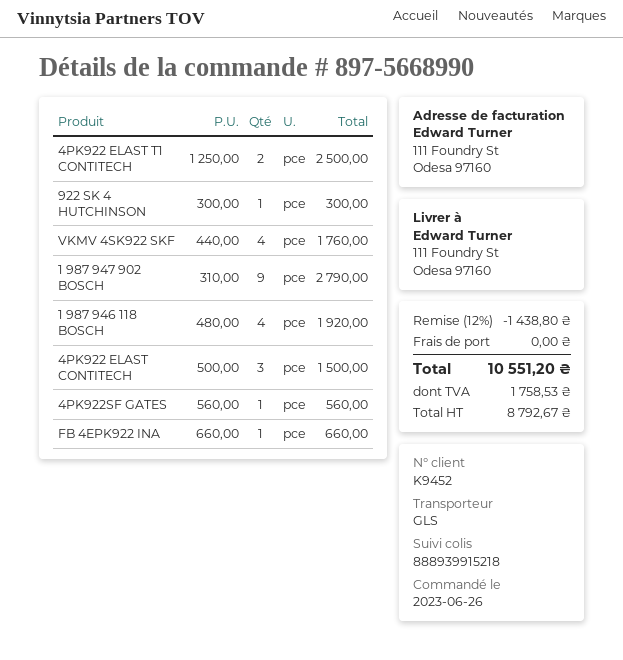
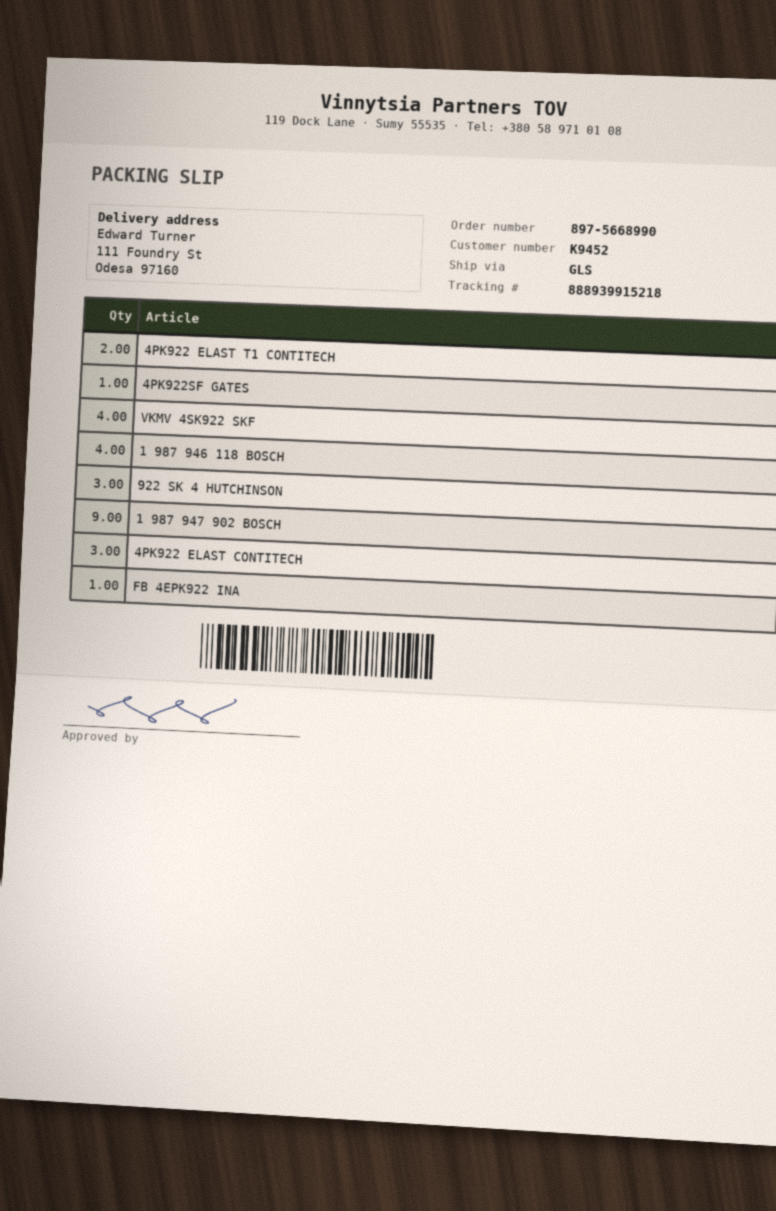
922 SK 4 HUTCHINSON: 1 -> 3

